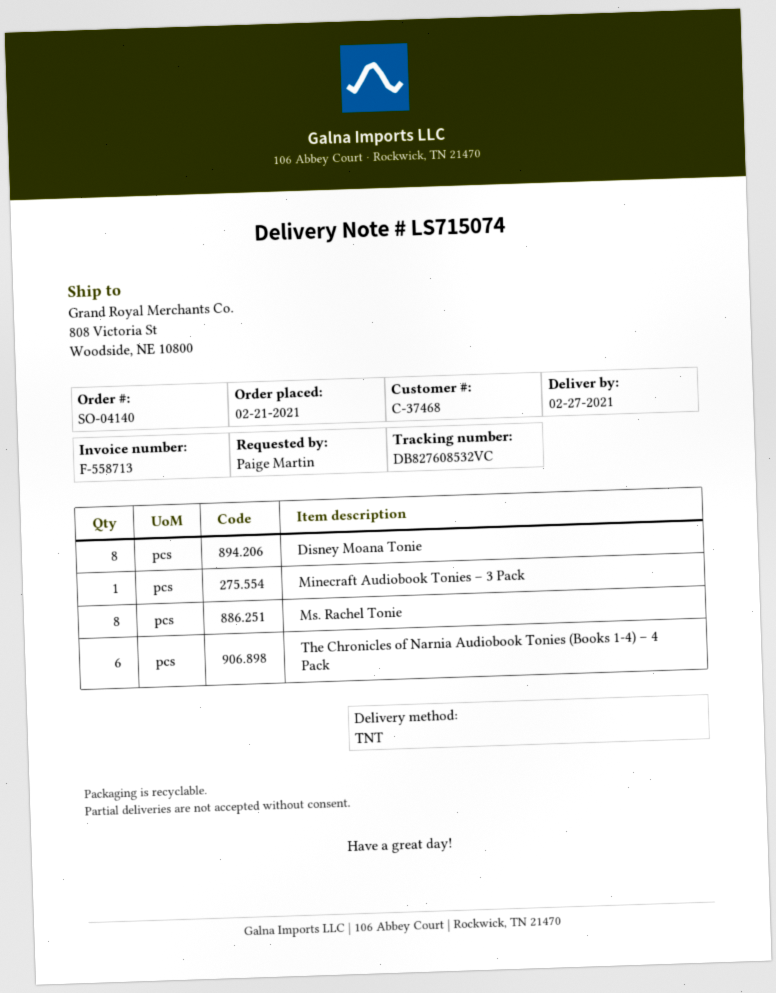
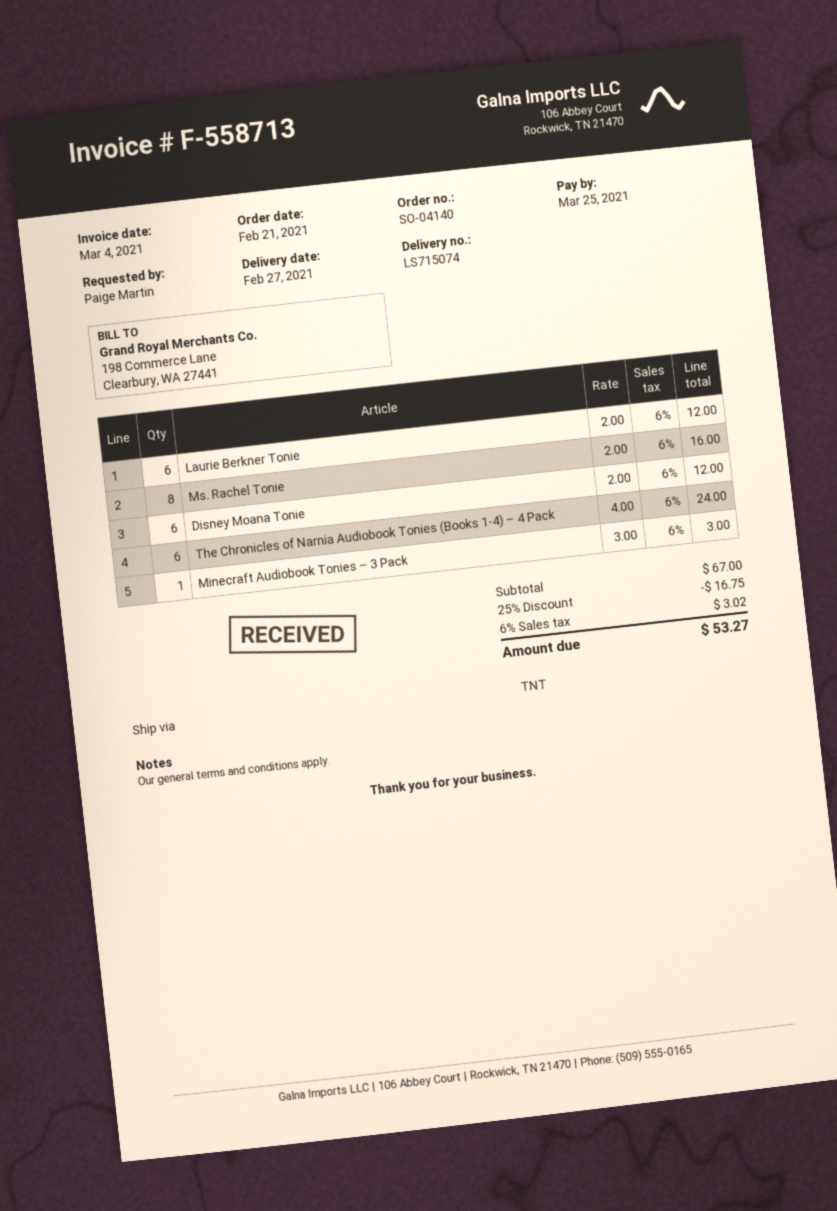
Disney Moana Tonie: 8 -> 6
Laurie Berkner Tonie: none -> 6

